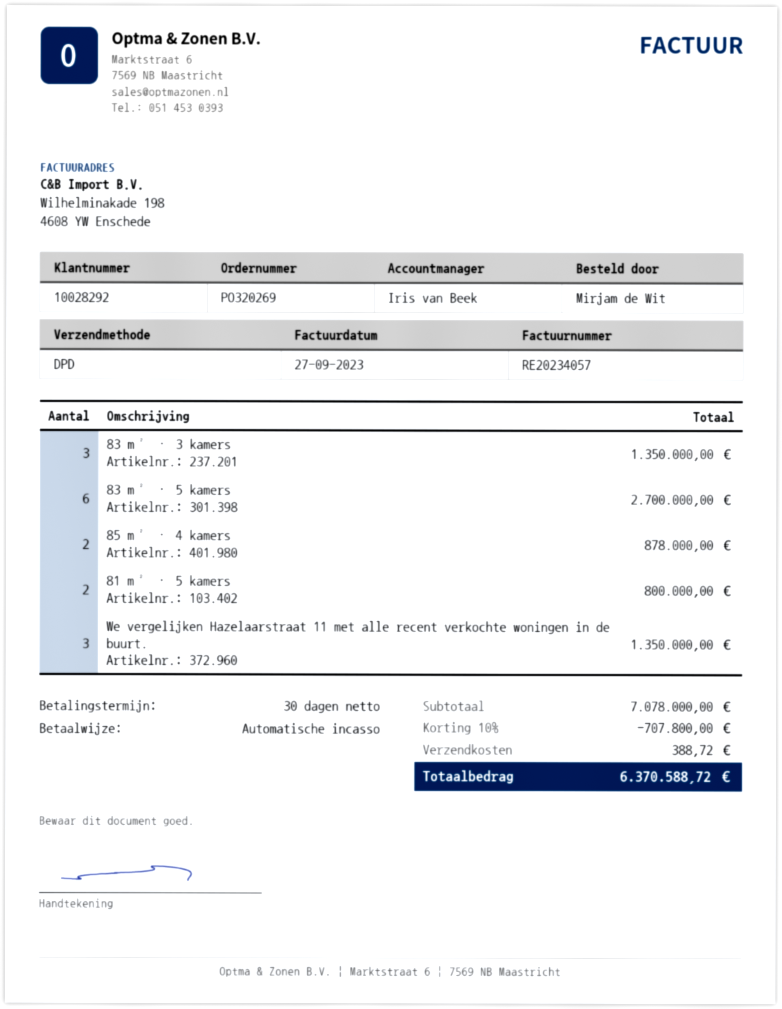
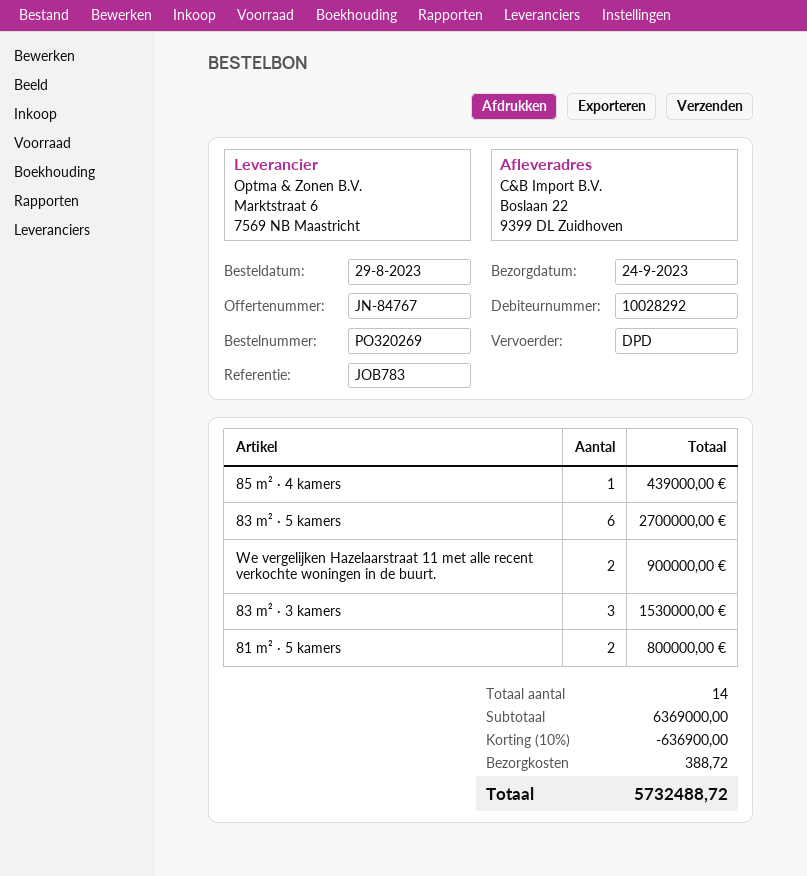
83 m² · 3 kamers: 3 for 1350000.00 -> 3 for 1530000.00
85 m² · 4 kamers: 2 for 878000.00 -> 1 for 439000.00
We vergelijken Hazelaarstraat 11 met alle recent verkochte woningen in de buurt.: 3 for 1350000.00 -> 2 for 900000.00
subtotal: 7078000.00 -> 6369000.00
discount: 10% = 707800.00 -> 10% = 636900.00
total: 6370588.72 -> 5732488.72

